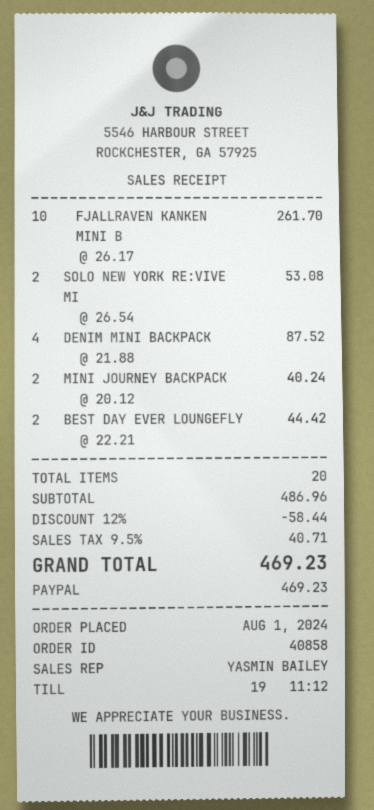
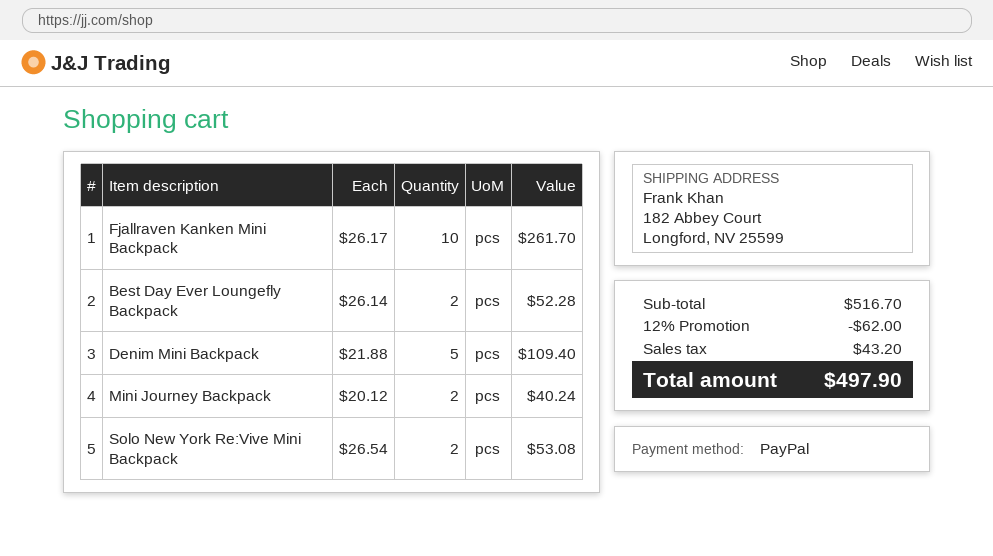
DENIM MINI BACKPACK: 4 x 21.88 = 87.52 -> 5 x 21.88 = 109.40
BEST DAY EVER LOUNGEFLY: 2 x 22.21 = 44.42 -> 2 x 26.14 = 52.28
subtotal: 486.96 -> 516.70
discount: 12% = 58.44 -> 12% = 62.00
tax: 40.71 -> 43.20
total: 469.23 -> 497.90

